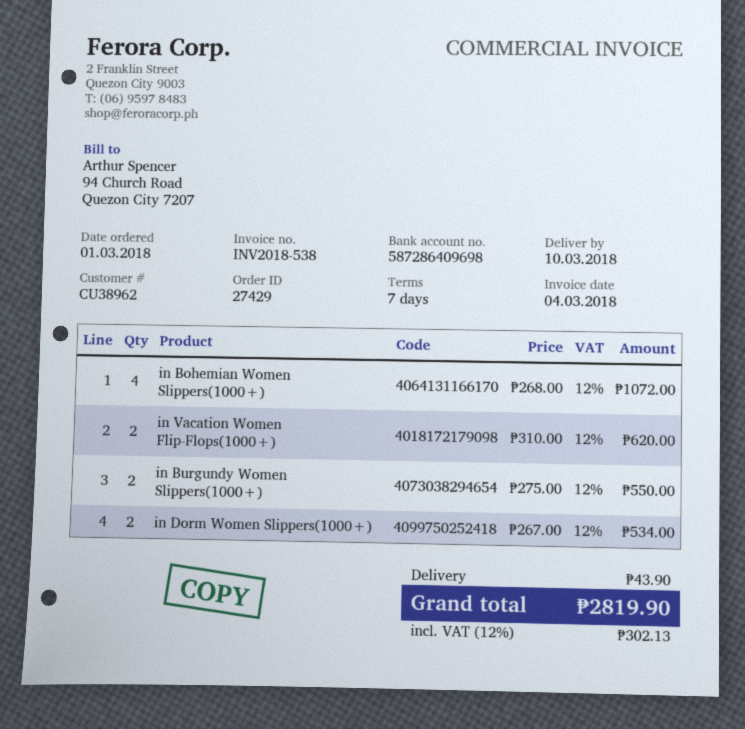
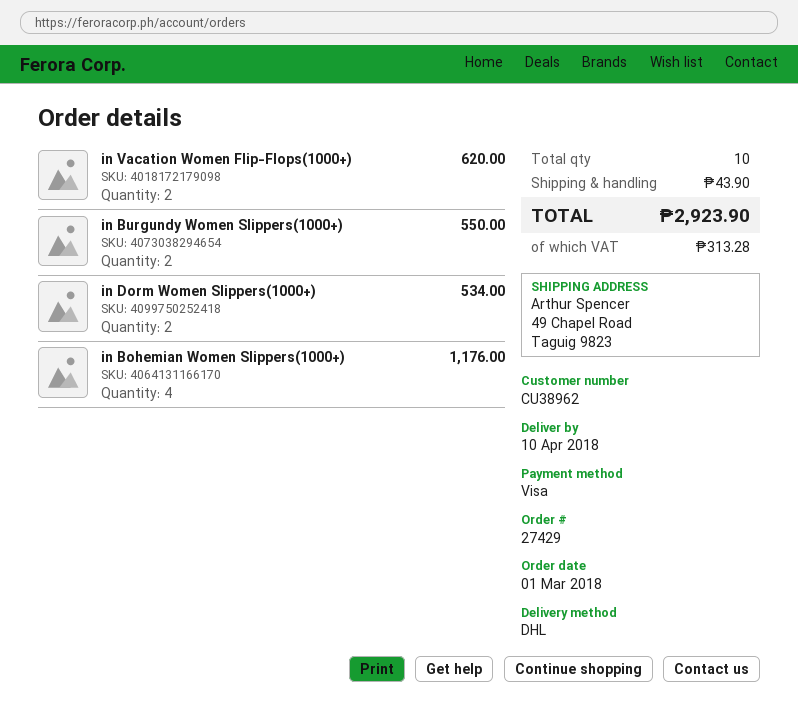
delivery date: 2018-03-10 -> 2018-04-10
in Bohemian Women Slippers(1000+): 4 for 1072.00 -> 4 for 1176.00
tax: 302.13 -> 313.28
total: 2819.90 -> 2923.90

